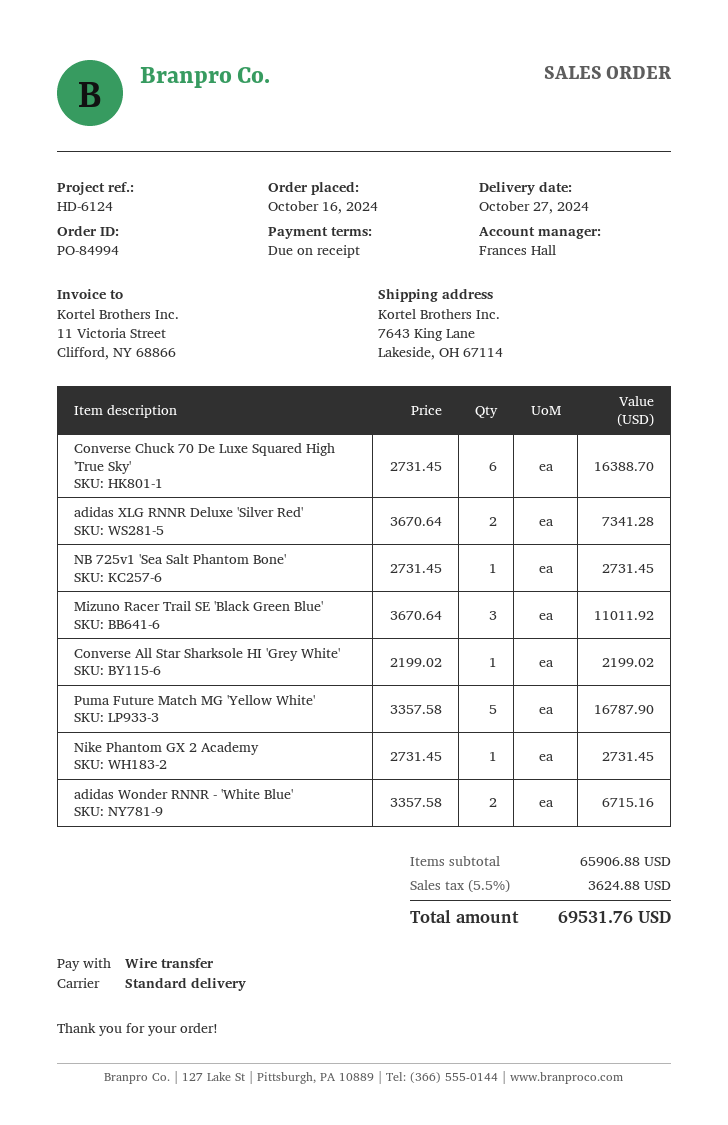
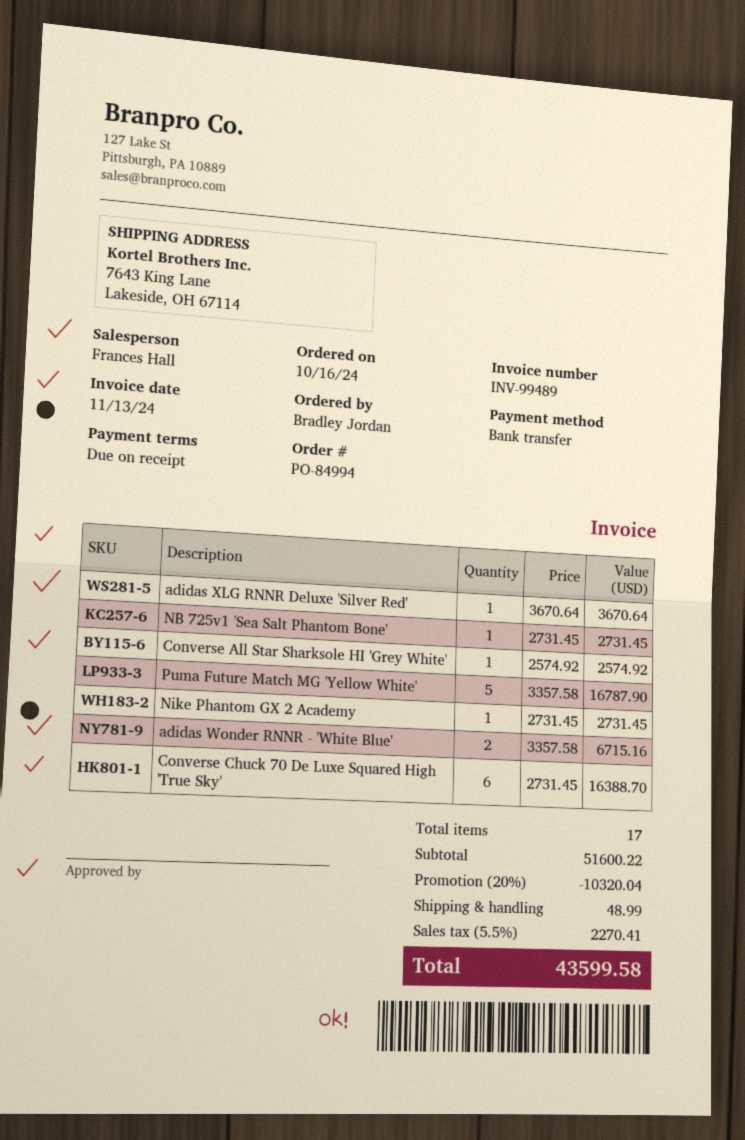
adidas XLG RNNR Deluxe 'Silver Red': 2 x 3670.64 = 7341.28 -> 1 x 3670.64 = 3670.64
Mizuno Racer Trail SE 'Black Green Blue': 3 x 3670.64 = 11011.92 -> none
Converse All Star Sharksole HI 'Grey White': 1 x 2199.02 = 2199.02 -> 1 x 2574.92 = 2574.92
subtotal: 65906.88 -> 51600.22
discount: none -> 20% = 10320.04
shipping: none -> 48.99
tax: 5.5% = 3624.88 -> 5.5% = 2270.41
total: 69531.76 -> 43599.58

